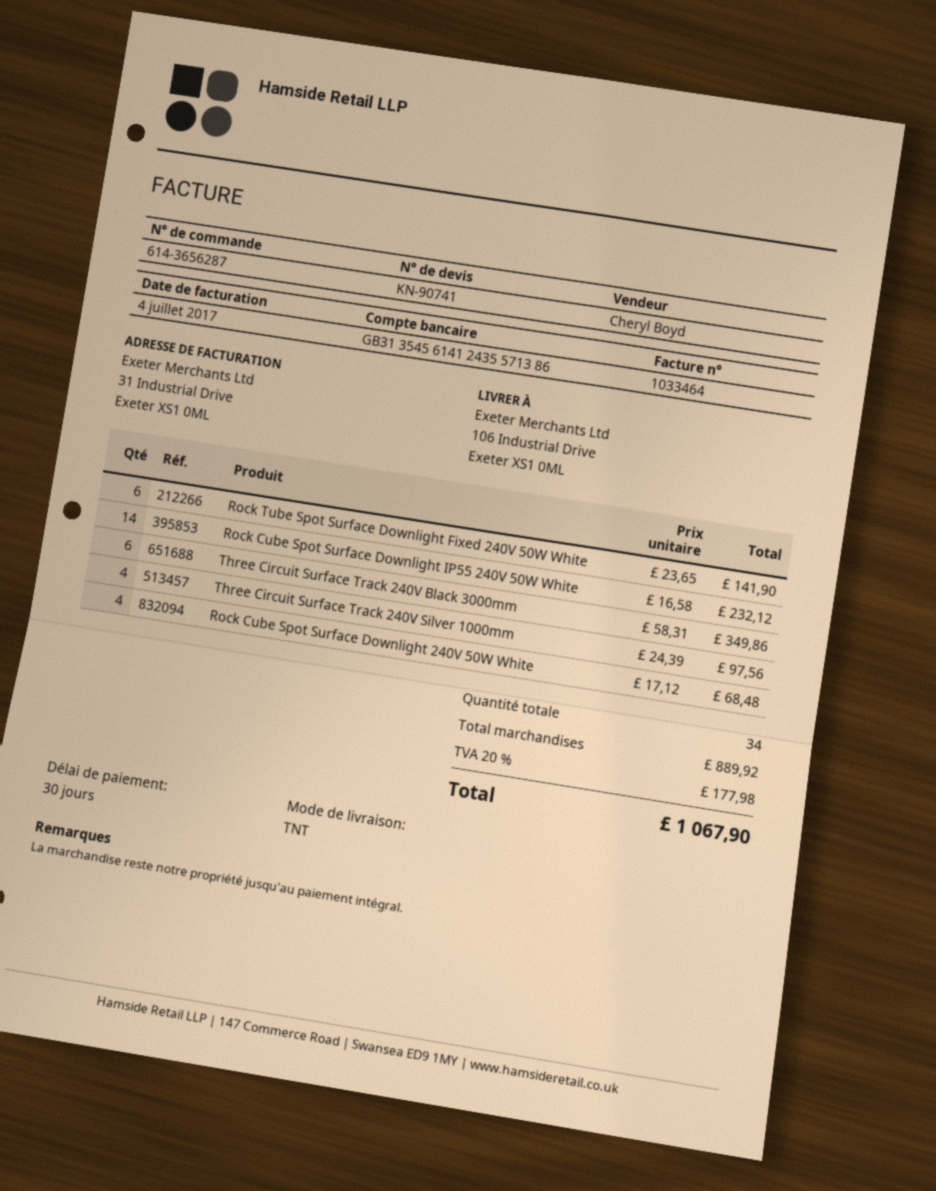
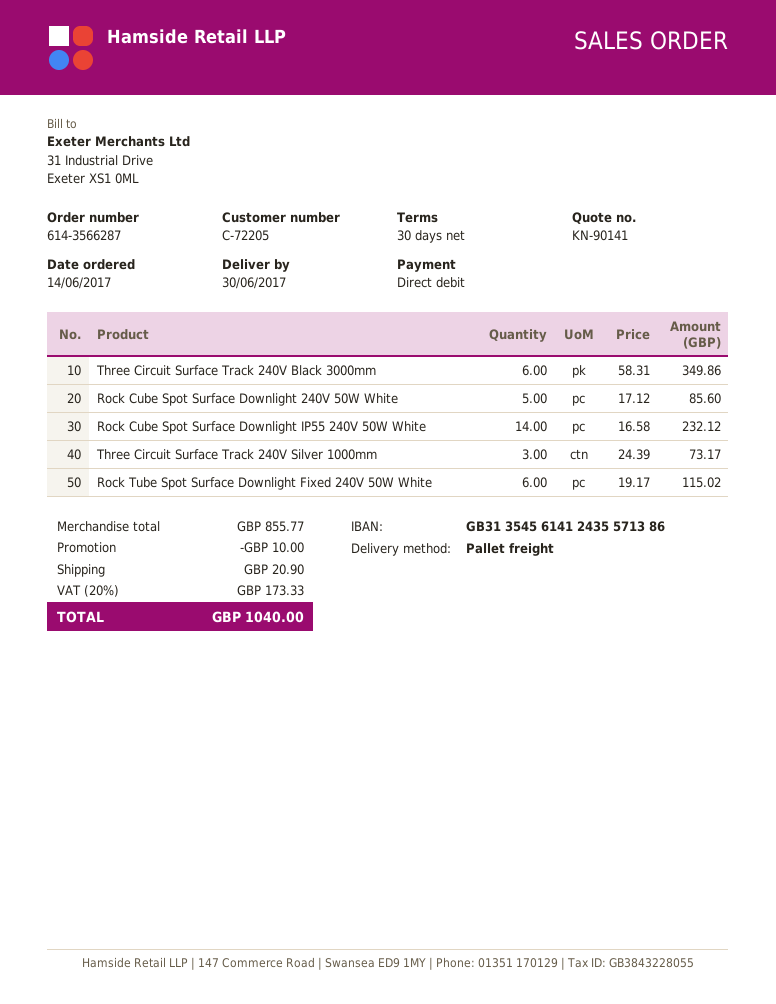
quote number: KN-90741 -> KN-90141
order number: 614-3656287 -> 614-3566287
shipping method: TNT -> pallet freight
Rock Tube Spot Surface Downlight Fixed 240V 50W White: 6 x 23.65 = 141.90 -> 6 x 19.17 = 115.02
Three Circuit Surface Track 240V Silver 1000mm: 4 x 24.39 = 97.56 -> 3 x 24.39 = 73.17
Rock Cube Spot Surface Downlight 240V 50W White: 4 x 17.12 = 68.48 -> 5 x 17.12 = 85.60
subtotal: 889.92 -> 855.77
discount: none -> 10.00
shipping: none -> 20.90
tax: 20% = 177.98 -> 20% = 173.33
total: 1067.90 -> 1040.00

